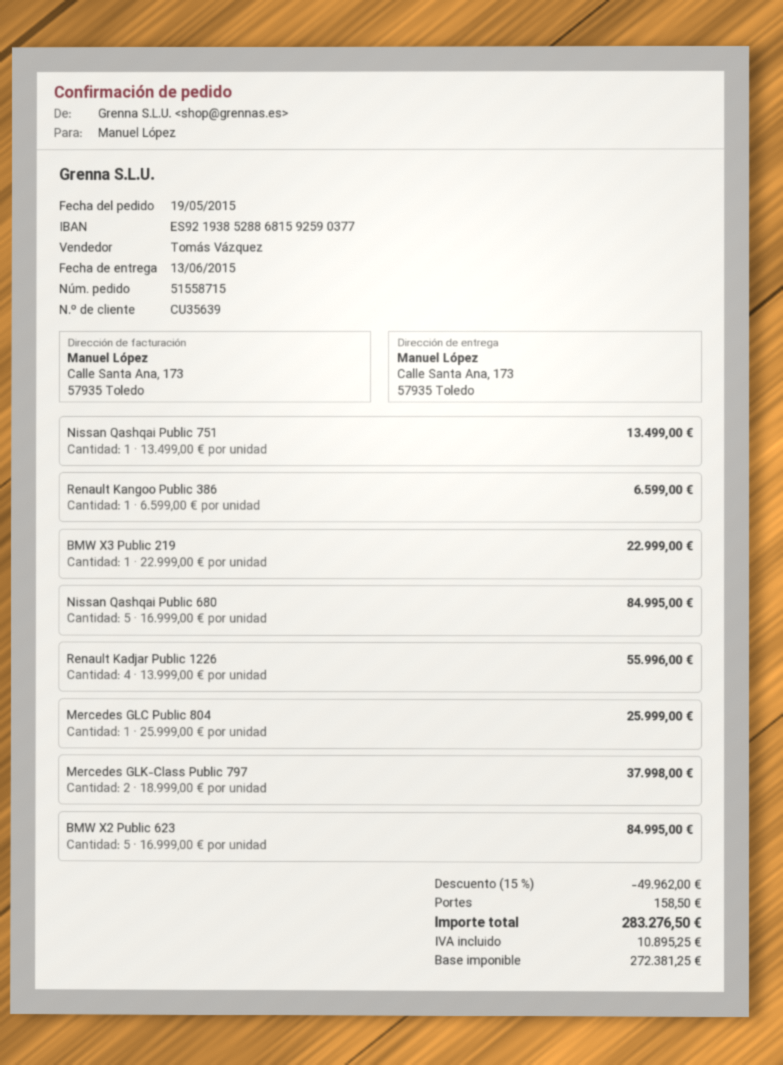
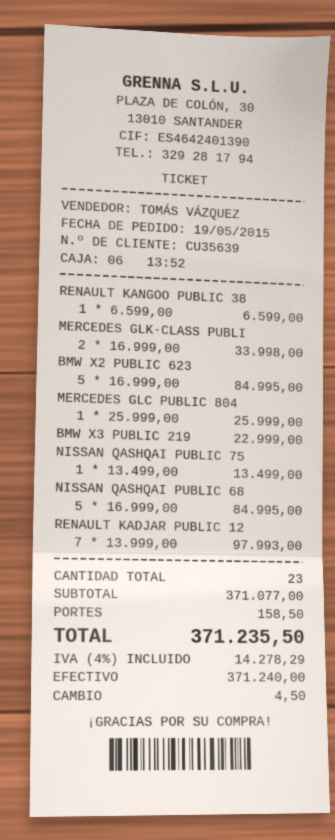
Renault Kadjar Public 1226: 4 x 13999.00 = 55996.00 -> 7 x 13999.00 = 97993.00
Mercedes GLK-Class Public 797: 2 x 18999.00 = 37998.00 -> 2 x 16999.00 = 33998.00
discount: 15% = 49962.00 -> none
tax: 10895.25 -> 14278.29
total: 283276.50 -> 371235.50

